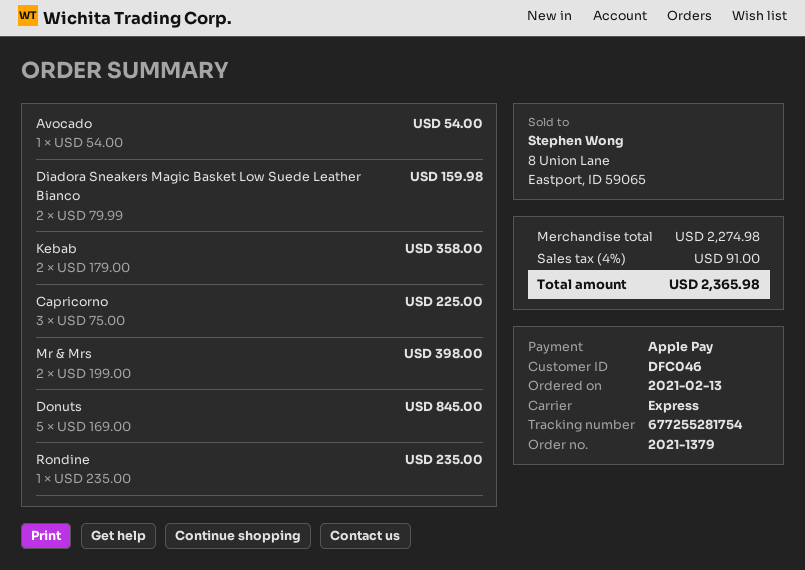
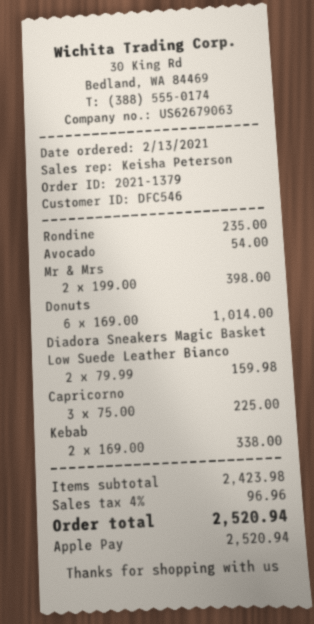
customer number: DFC046 -> DFC546
Kebab: 2 x 179.00 = 358.00 -> 2 x 169.00 = 338.00
Donuts: 5 x 169.00 = 845.00 -> 6 x 169.00 = 1014.00
subtotal: 2274.98 -> 2423.98
tax: 4% = 91.00 -> 4% = 96.96
total: 2365.98 -> 2520.94

